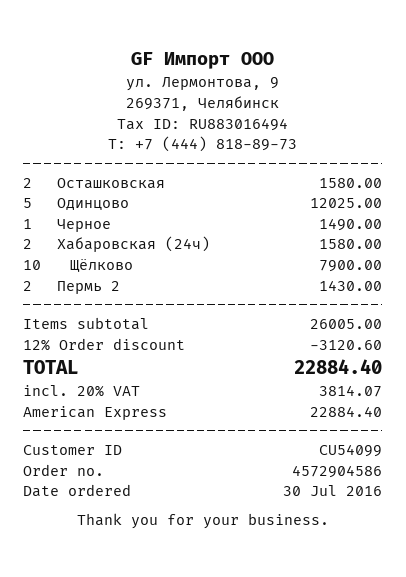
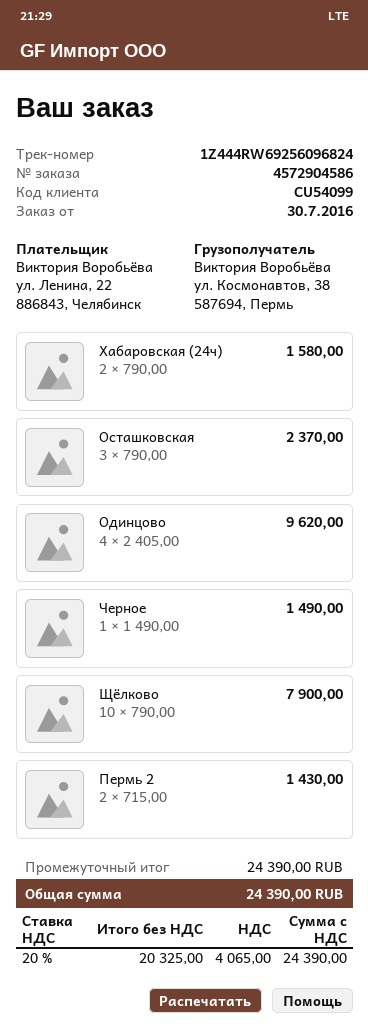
Осташковская: 2 for 1580.00 -> 3 for 2370.00
Одинцово: 5 for 12025.00 -> 4 for 9620.00
subtotal: 26005.00 -> 24390.00
discount: 12% = 3120.60 -> none
tax: 20% = 3814.07 -> 20% = 4065.00
total: 22884.40 -> 24390.00

